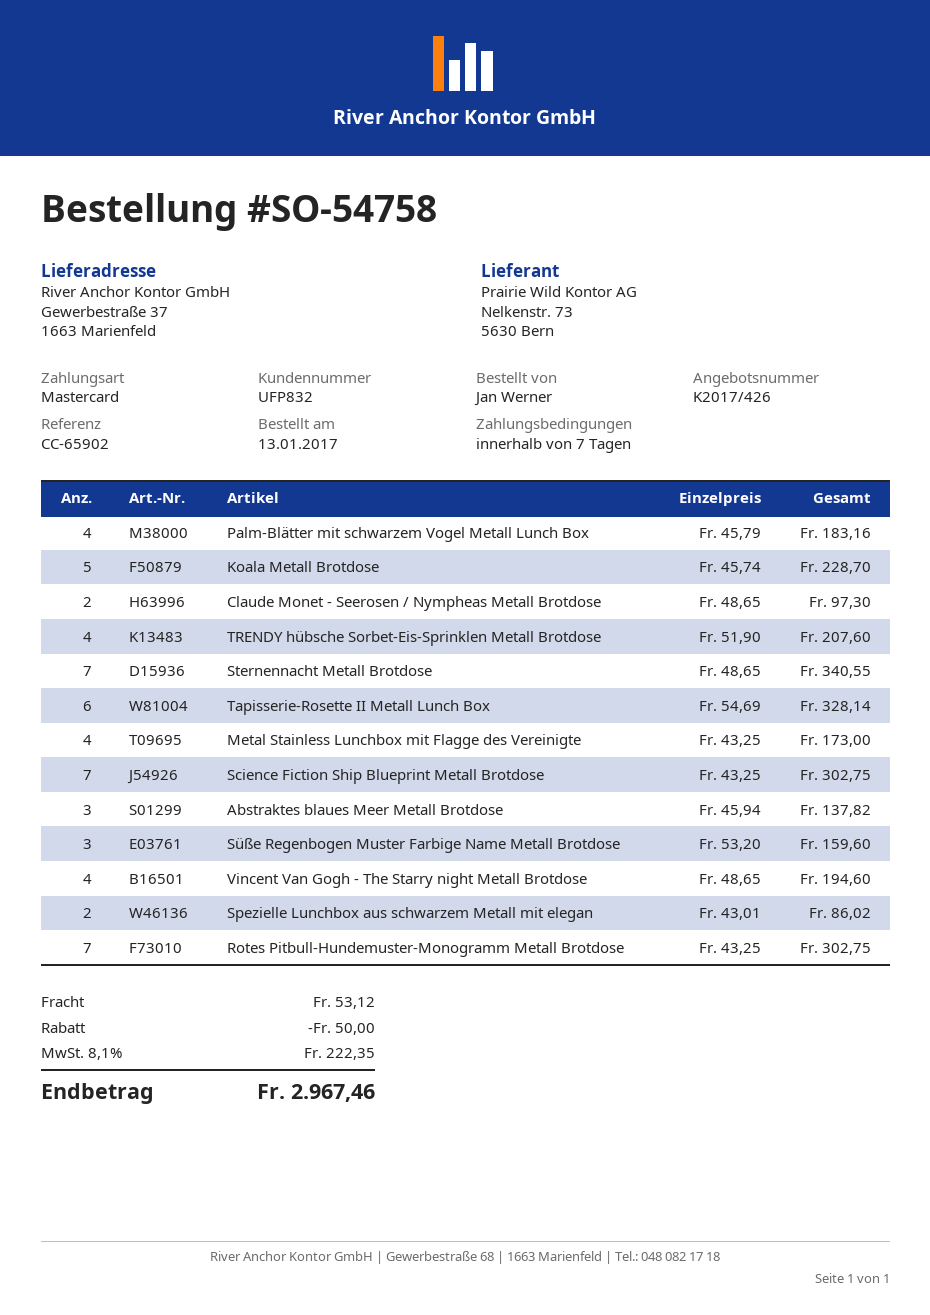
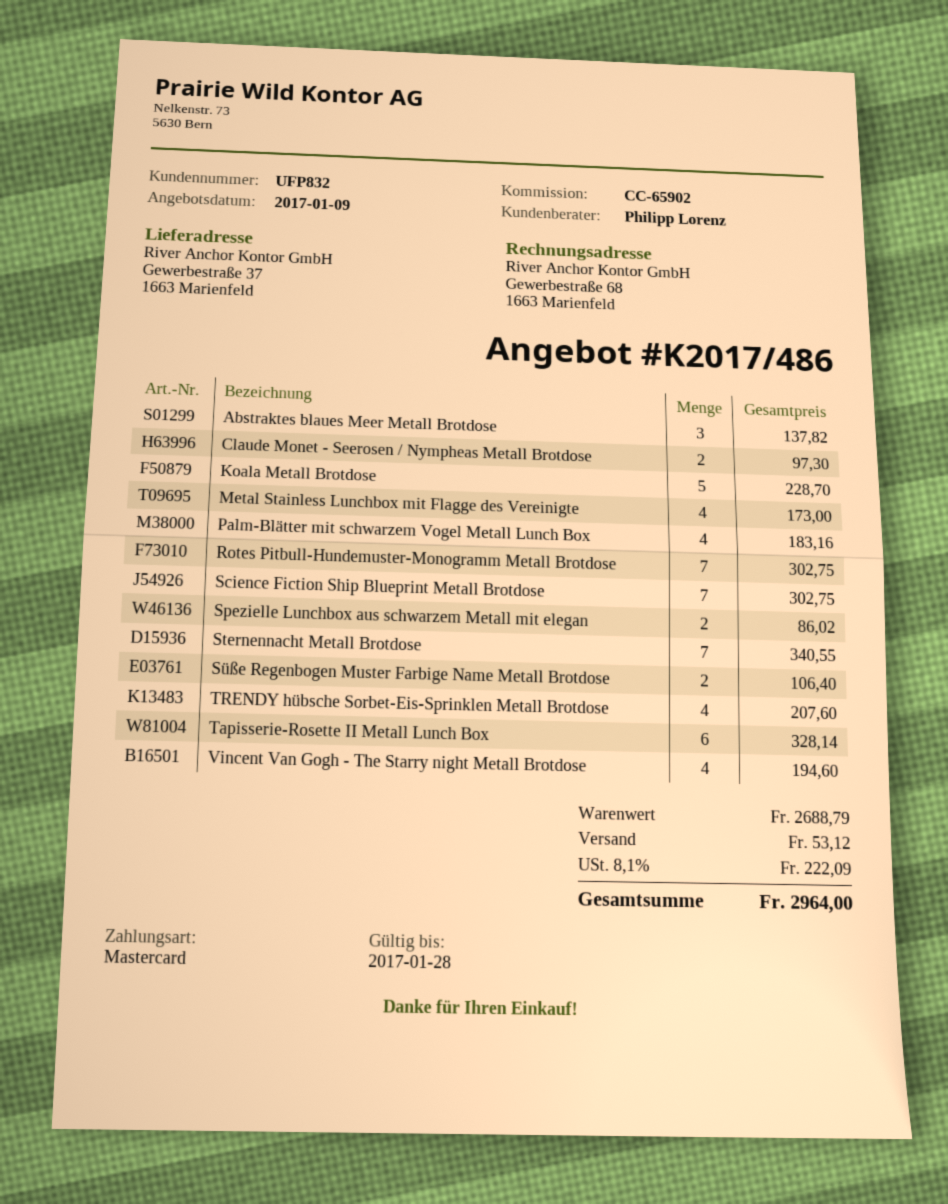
quote number: K2017/426 -> K2017/486
Süße Regenbogen Muster Farbige Name Metall Brotdose: 3 for 159.60 -> 2 for 106.40
discount: 50.00 -> none
tax: 8.1% = 222.35 -> 8.1% = 222.09
total: 2967.46 -> 2964.00

